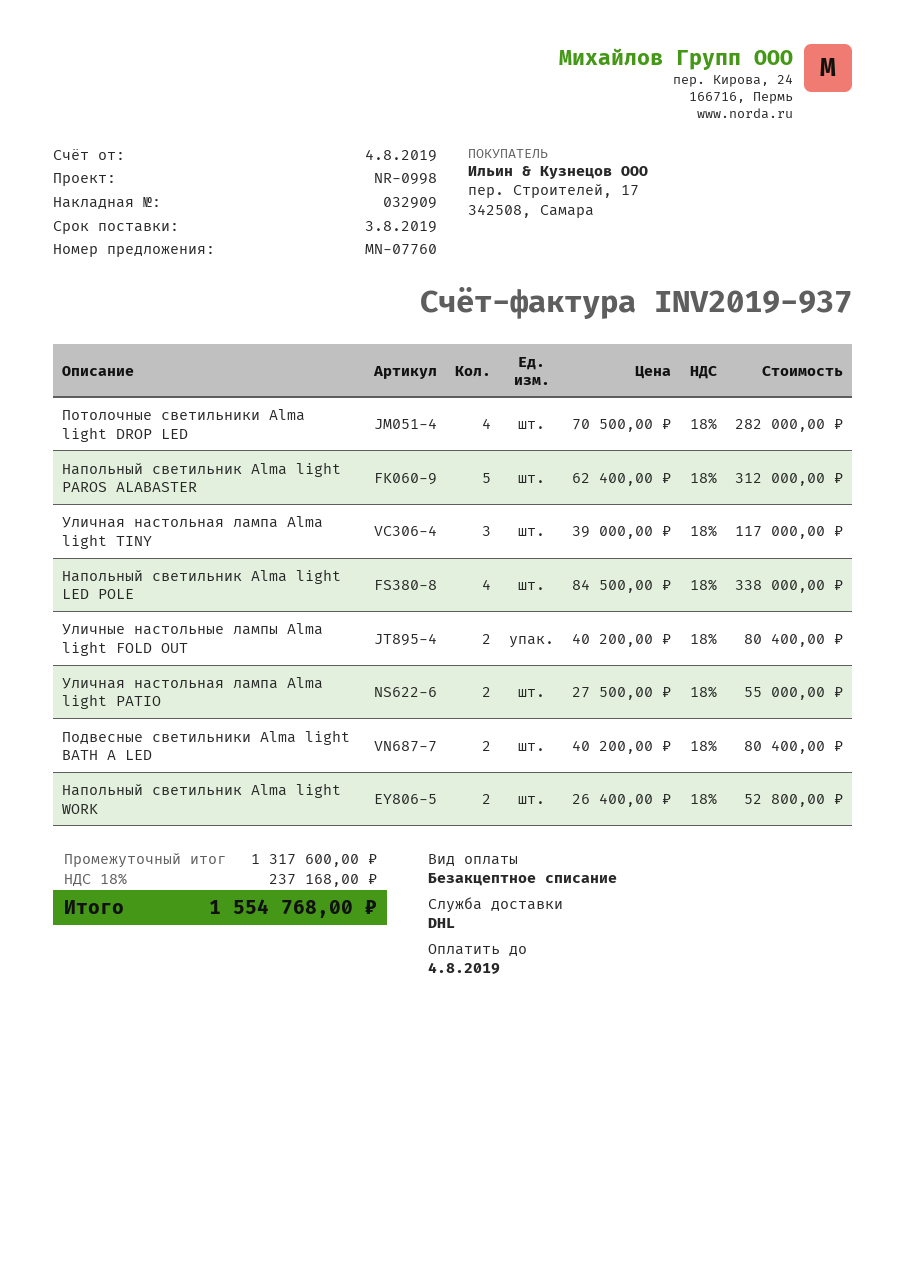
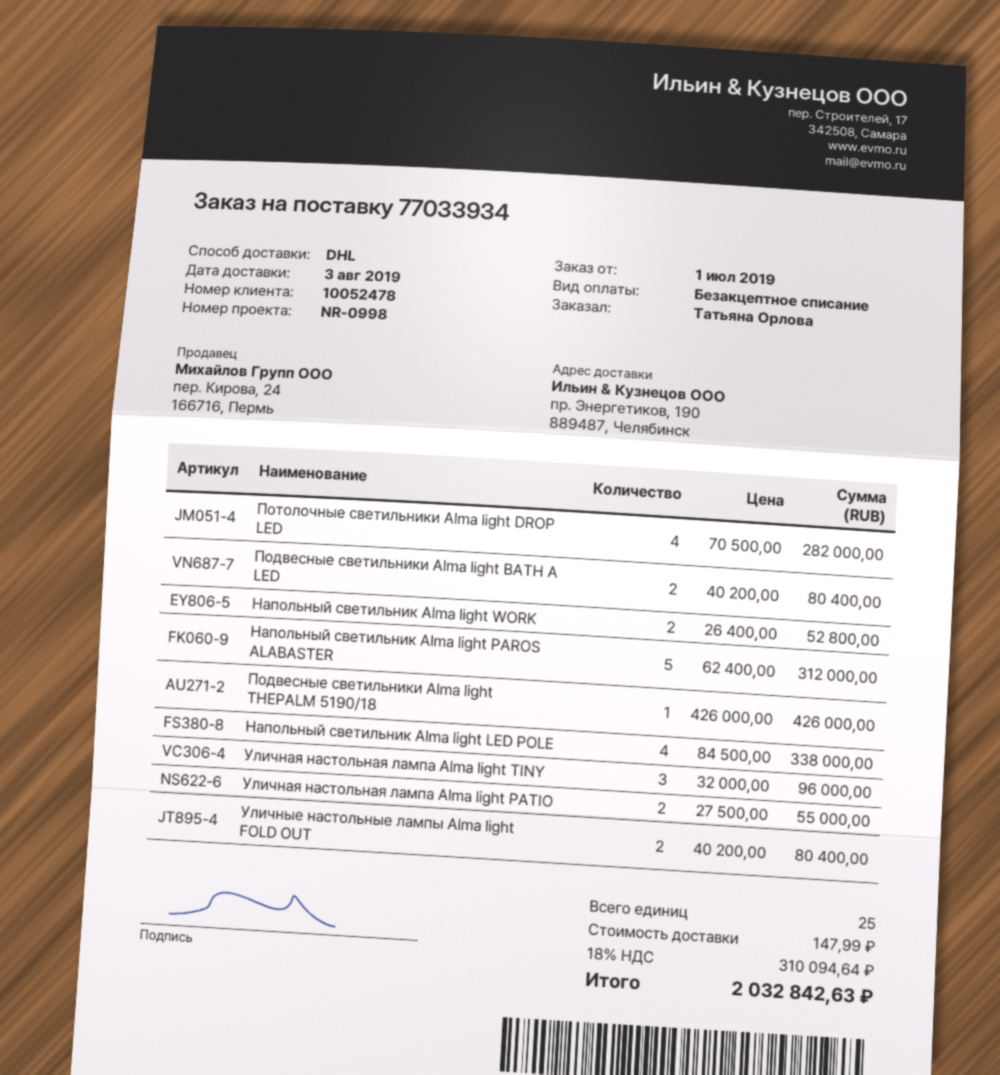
Уличная настольная лампа Alma light TINY: 3 x 39000.00 = 117000.00 -> 3 x 32000.00 = 96000.00
Подвесные светильники Alma light THEPALM 5190/18: none -> 1 x 426000.00 = 426000.00
shipping: none -> 147.99
tax: 18% = 237168.00 -> 18% = 310094.64
total: 1554768.00 -> 2032842.63

